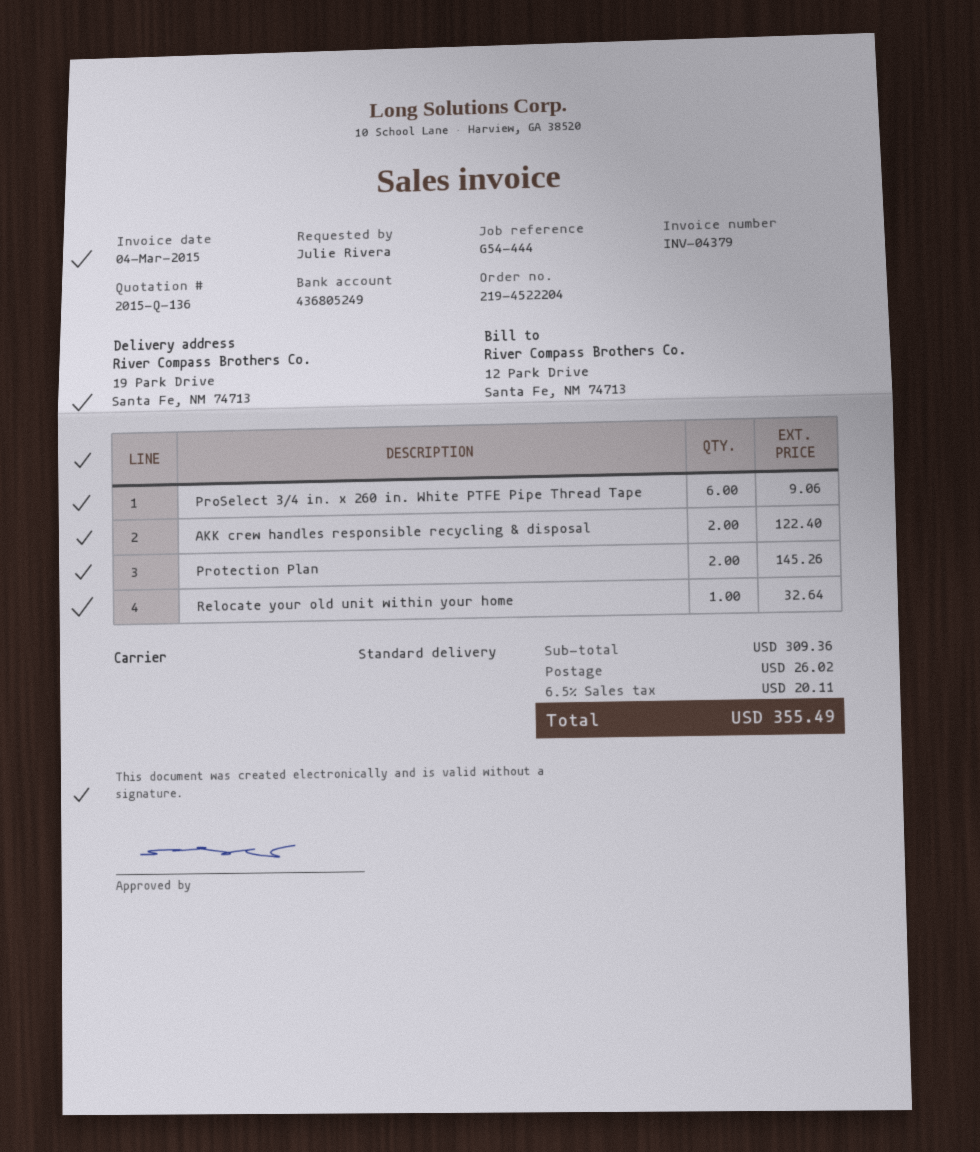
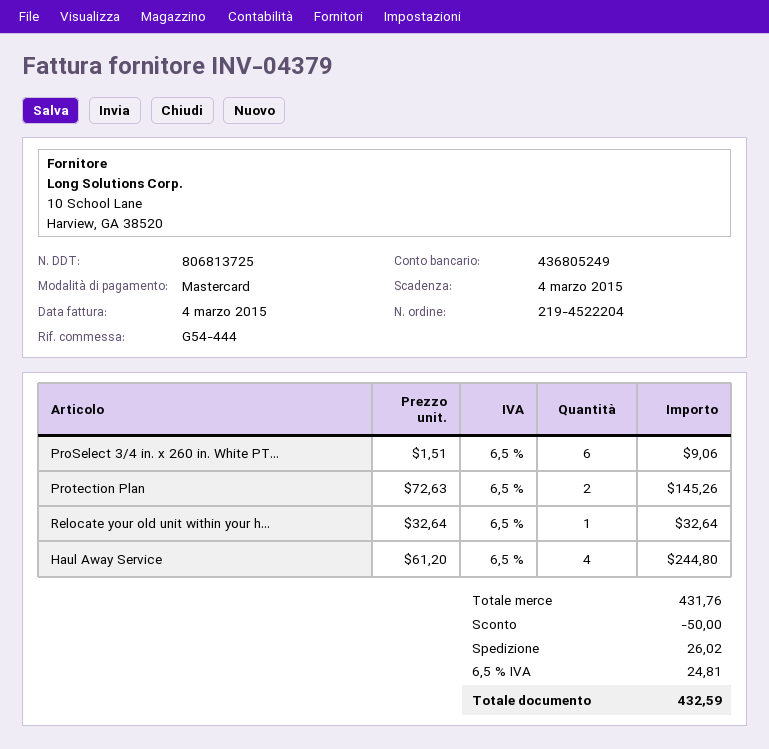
AKK crew handles responsible recycling & disposal: 2 for 122.40 -> none
Haul Away Service: none -> 4 for 244.80
subtotal: 309.36 -> 431.76
discount: none -> 50.00
tax: 6.5% = 20.11 -> 6.5% = 24.81
total: 355.49 -> 432.59

